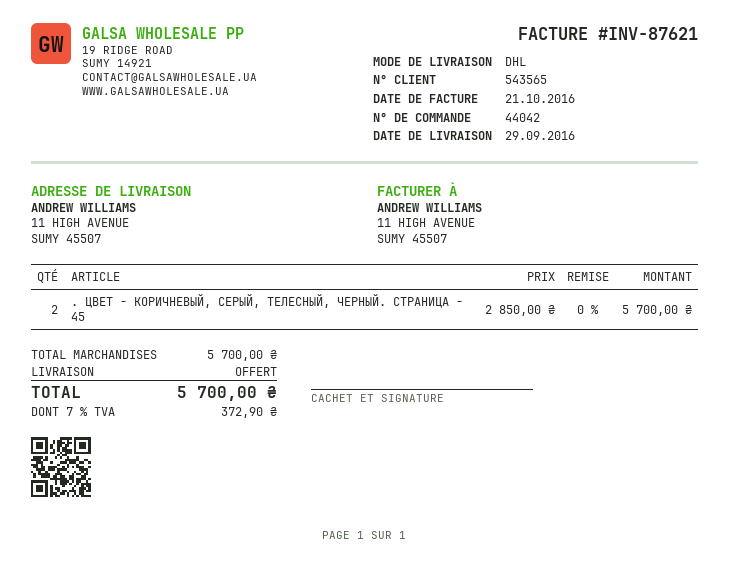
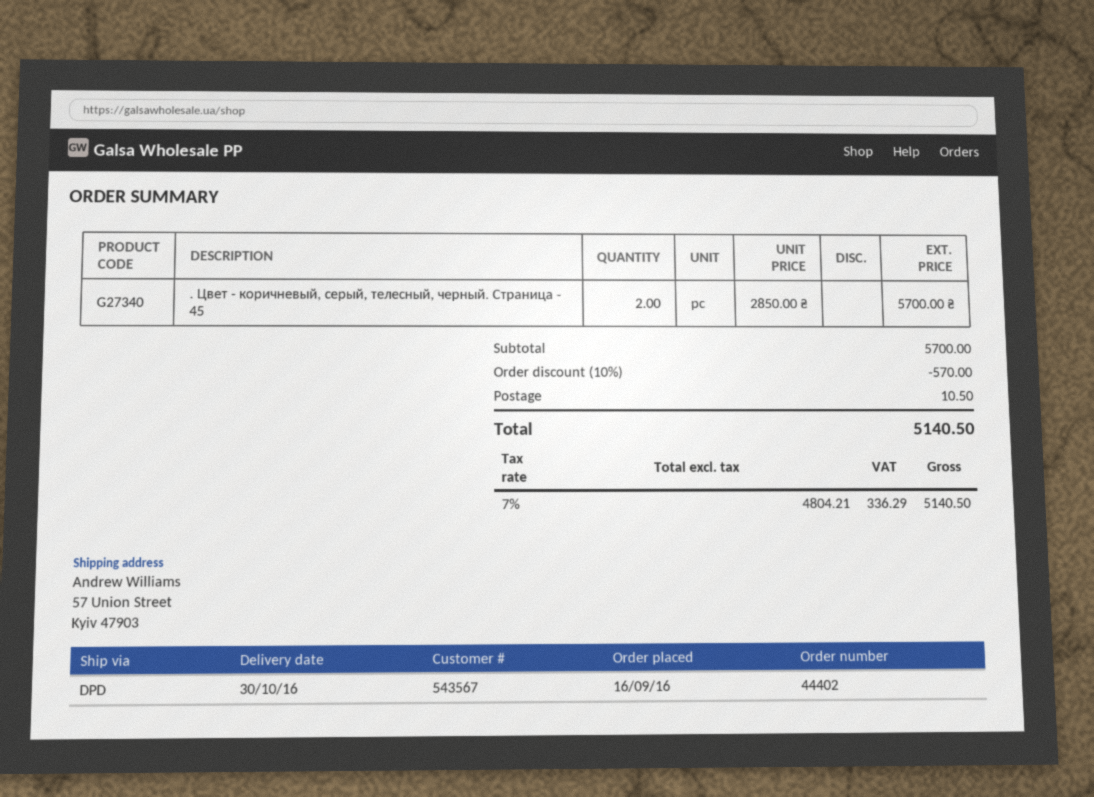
order number: 44042 -> 44402
delivery date: 2016-09-29 -> 2016-10-30
customer number: 543565 -> 543567
shipping method: DHL -> DPD
ship to: 11 HIGH AVENUE, SUMY 45507 -> 57 Union Street, Kyiv 47903
discount: none -> 10% = 570.00
shipping: 0.00 -> 10.50
tax: 7% = 372.90 -> 7% = 336.29
total: 5700.00 -> 5140.50

